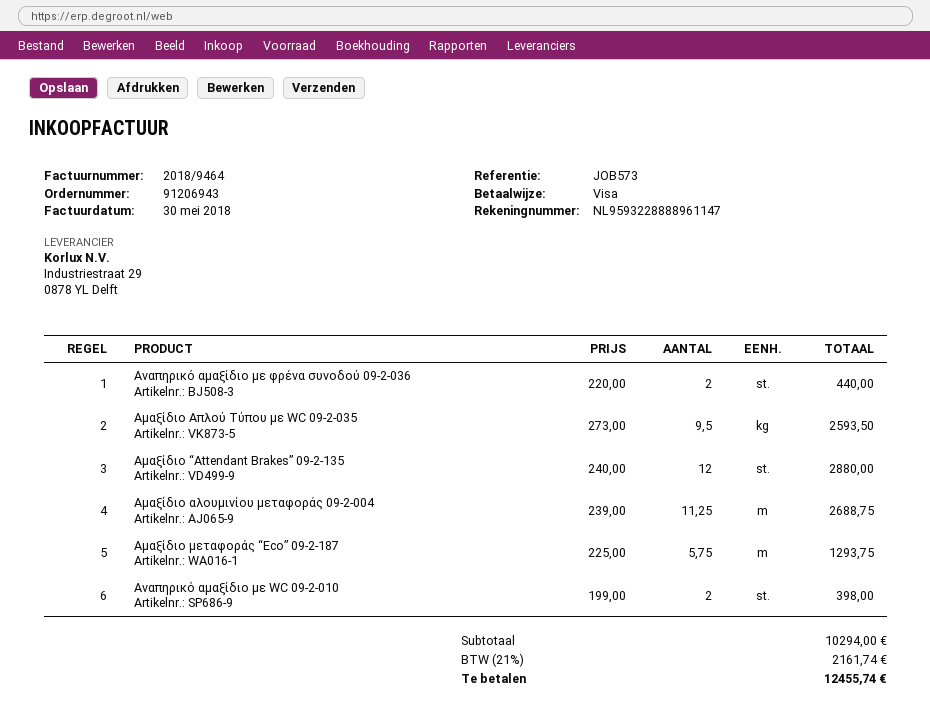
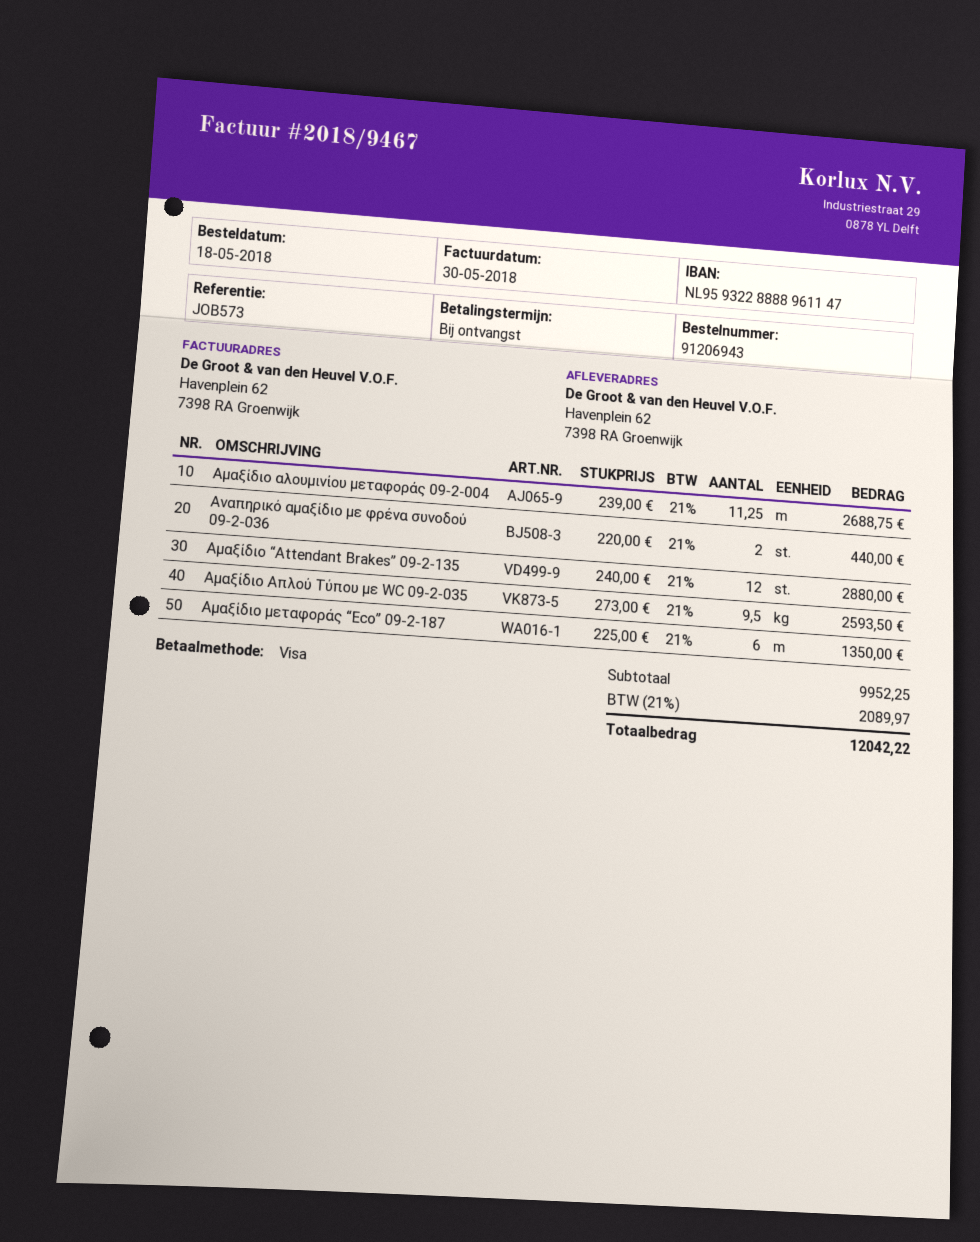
invoice number: 2018/9464 -> 2018/9467
Αμαξίδιο μεταφοράς “Eco” 09-2-187: 5.75 x 225.00 = 1293.75 -> 6 x 225.00 = 1350.00
Αναπηρικό αμαξίδιο με WC 09-2-010: 2 x 199.00 = 398.00 -> none
subtotal: 10294.00 -> 9952.25
tax: 21% = 2161.74 -> 21% = 2089.97
total: 12455.74 -> 12042.22

